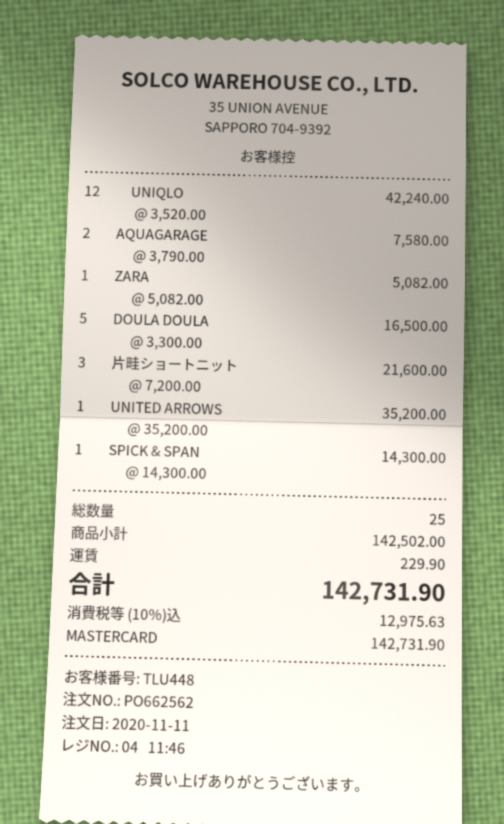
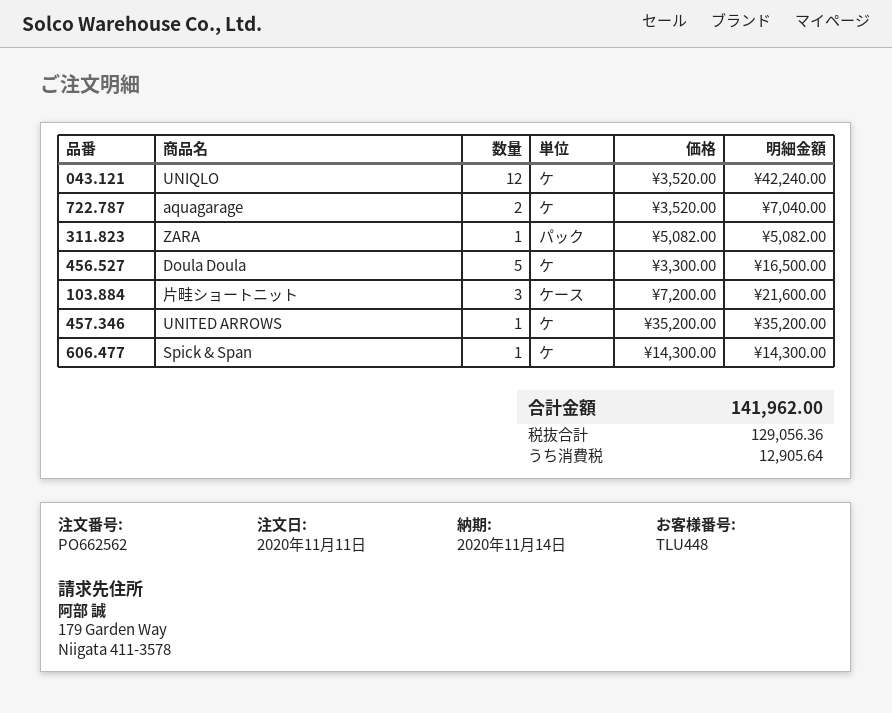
AQUAGARAGE: 2 x 3790.00 = 7580.00 -> 2 x 3520.00 = 7040.00
shipping: 229.90 -> none
tax: 12975.63 -> 12905.64
total: 142731.90 -> 141962.00

